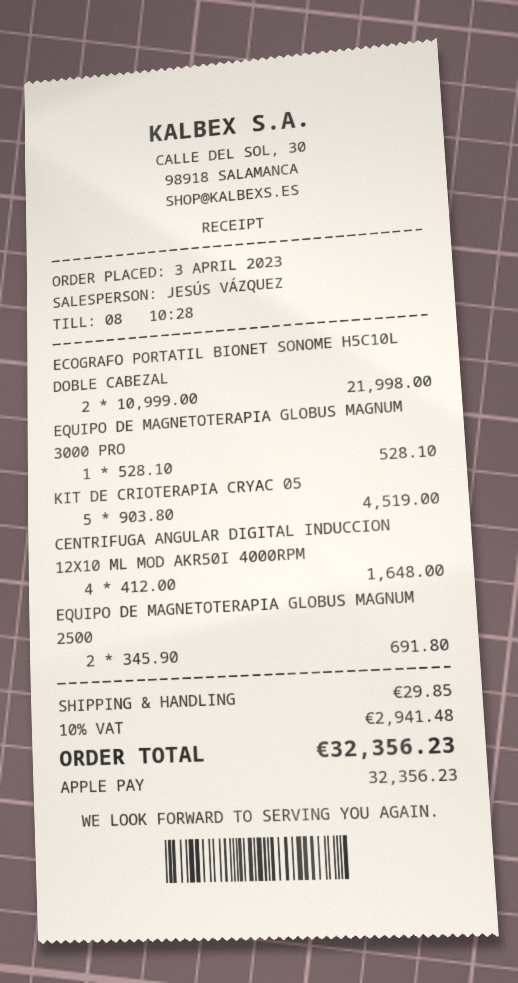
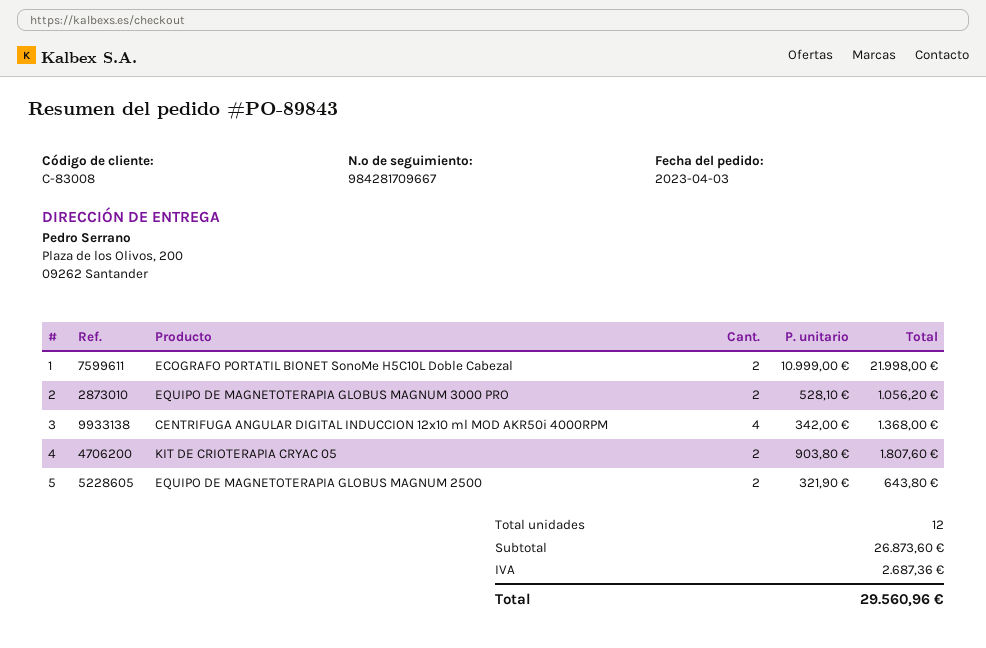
EQUIPO DE MAGNETOTERAPIA GLOBUS MAGNUM 3000 PRO: 1 x 528.10 = 528.10 -> 2 x 528.10 = 1056.20
KIT DE CRIOTERAPIA CRYAC 05: 5 x 903.80 = 4519.00 -> 2 x 903.80 = 1807.60
CENTRIFUGA ANGULAR DIGITAL INDUCCION 12X10 ML MOD AKR50I 4000RPM: 4 x 412.00 = 1648.00 -> 4 x 342.00 = 1368.00
EQUIPO DE MAGNETOTERAPIA GLOBUS MAGNUM 2500: 2 x 345.90 = 691.80 -> 2 x 321.90 = 643.80
shipping: 29.85 -> none
tax: 2941.48 -> 2687.36
total: 32356.23 -> 29560.96

